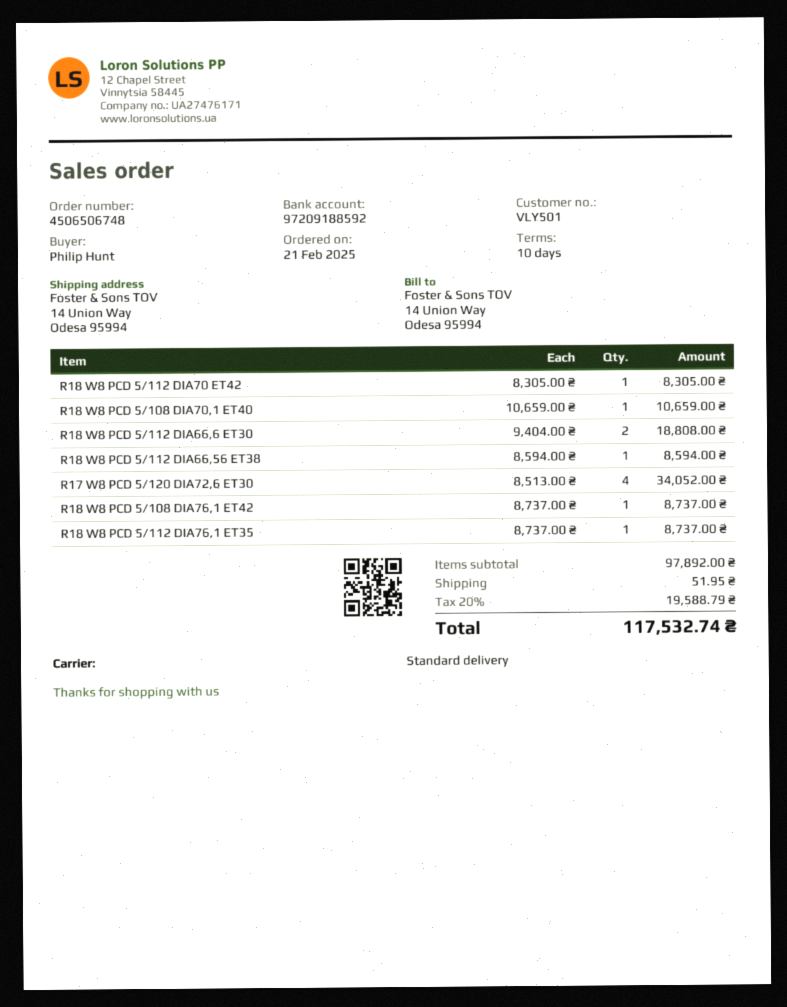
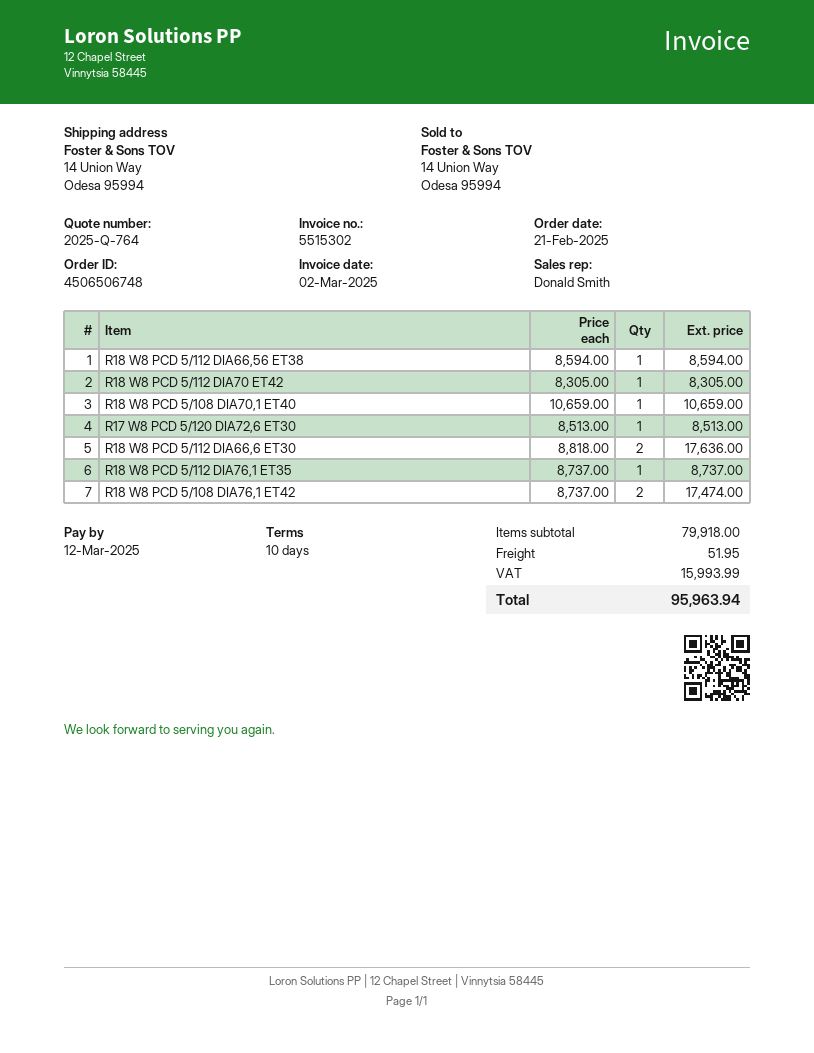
R18 W8 PCD 5/112 DIA66,6 ET30: 2 x 9404.00 = 18808.00 -> 2 x 8818.00 = 17636.00
R17 W8 PCD 5/120 DIA72,6 ET30: 4 x 8513.00 = 34052.00 -> 1 x 8513.00 = 8513.00
R18 W8 PCD 5/108 DIA76,1 ET42: 1 x 8737.00 = 8737.00 -> 2 x 8737.00 = 17474.00
subtotal: 97892.00 -> 79918.00
tax: 19588.79 -> 15993.99
total: 117532.74 -> 95963.94

